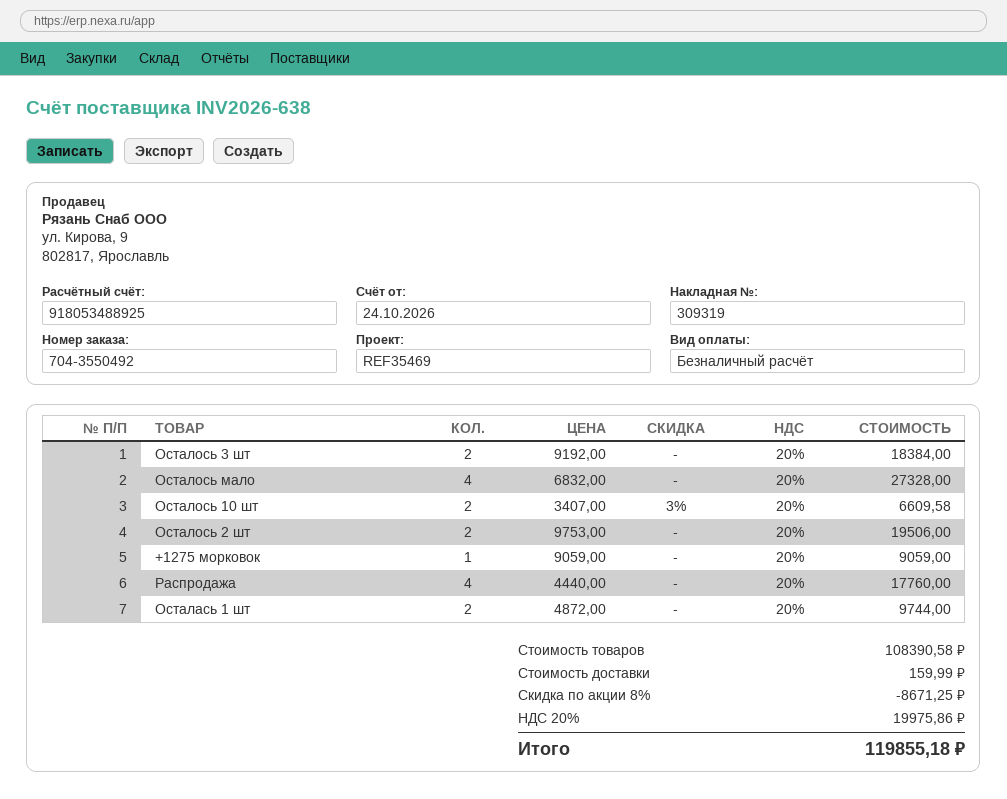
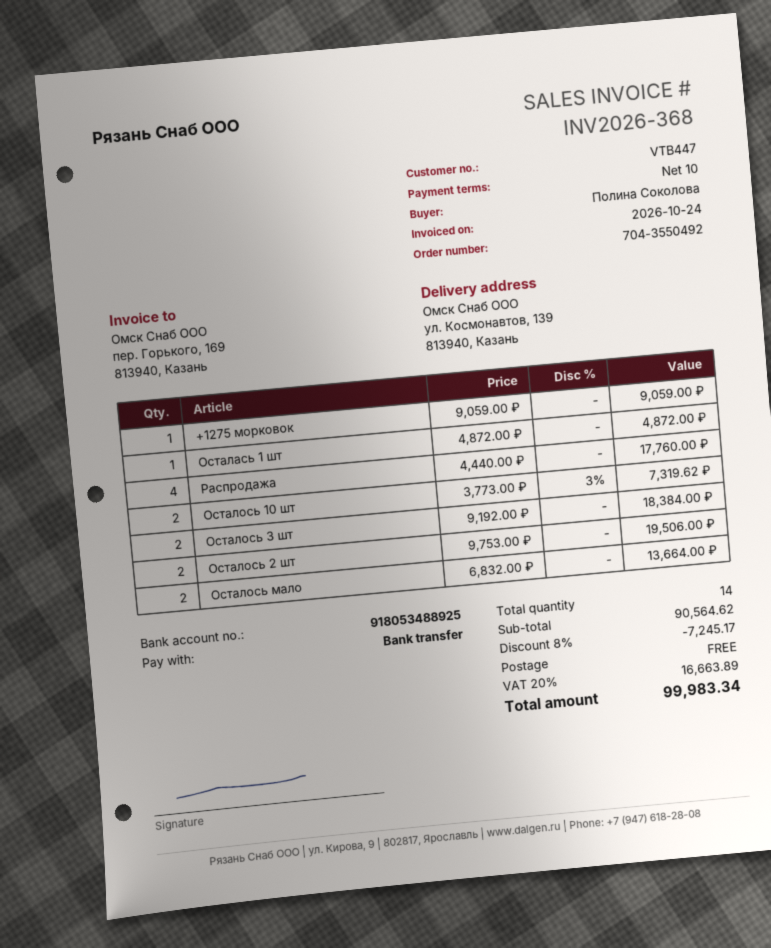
invoice number: INV2026-638 -> INV2026-368
Осталось мало: 4 x 6832.00 = 27328.00 -> 2 x 6832.00 = 13664.00
Осталось 10 шт: 2 x 3407.00 - 3% = 6609.58 -> 2 x 3773.00 - 3% = 7319.62
Осталась 1 шт: 2 x 4872.00 = 9744.00 -> 1 x 4872.00 = 4872.00
subtotal: 108390.58 -> 90564.62
discount: 8% = 8671.25 -> 8% = 7245.17
shipping: 159.99 -> 0.00
tax: 20% = 19975.86 -> 20% = 16663.89
total: 119855.18 -> 99983.34

